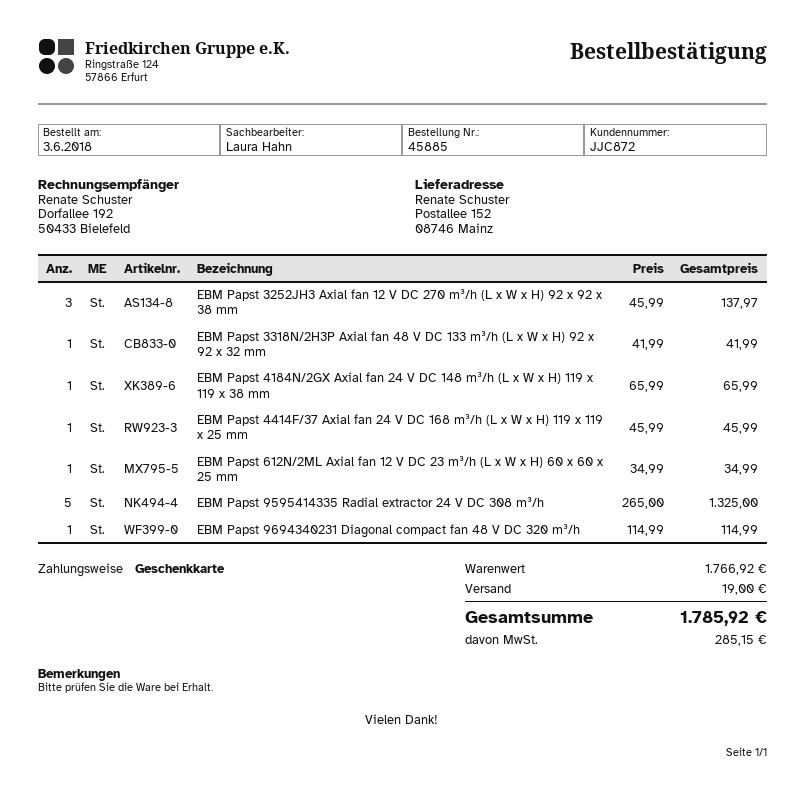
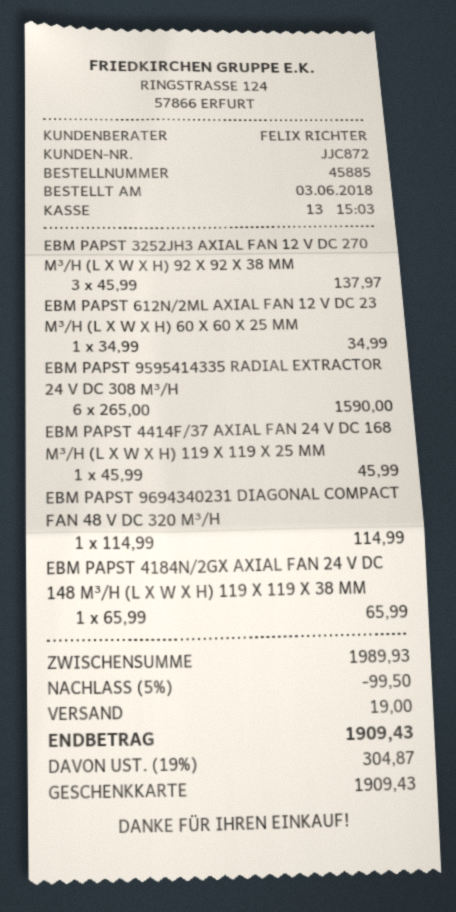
sales rep: Laura Hahn -> FELIX RICHTER
EBM Papst 3318N/2H3P Axial fan 48 V DC 133 m³/h (L x W x H) 92 x 92 x 32 mm: 1 x 41.99 = 41.99 -> none
EBM Papst 9595414335 Radial extractor 24 V DC 308 m³/h: 5 x 265.00 = 1325.00 -> 6 x 265.00 = 1590.00
subtotal: 1766.92 -> 1989.93
discount: none -> 5% = 99.50
tax: 285.15 -> 304.87
total: 1785.92 -> 1909.43

